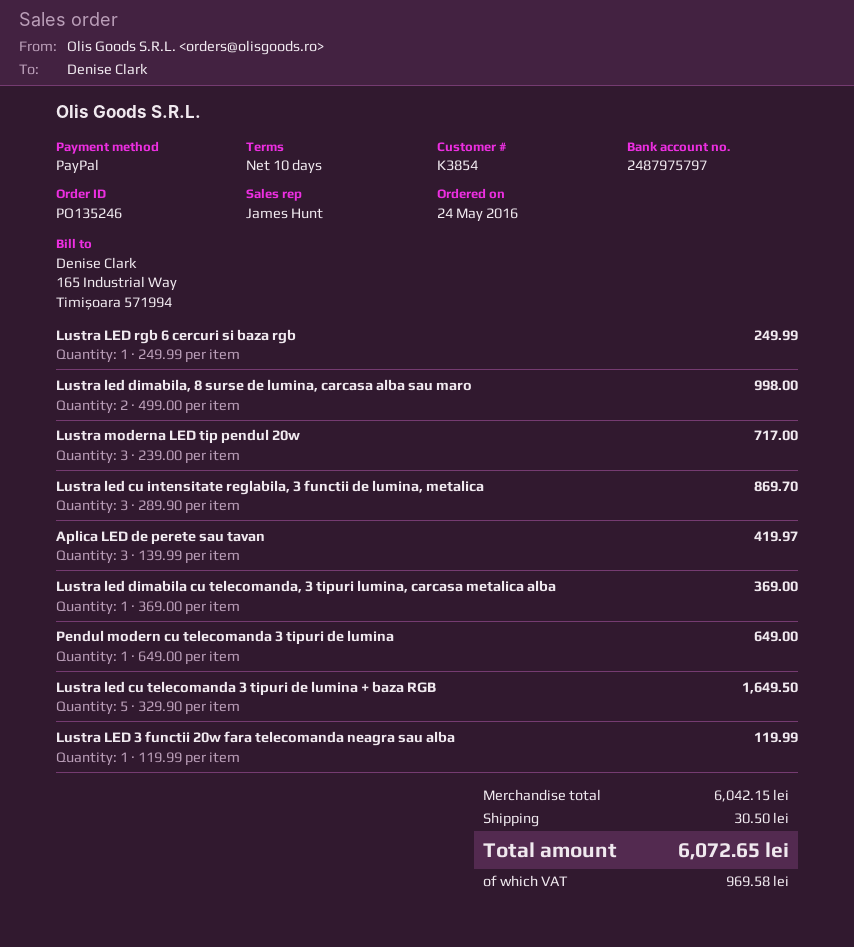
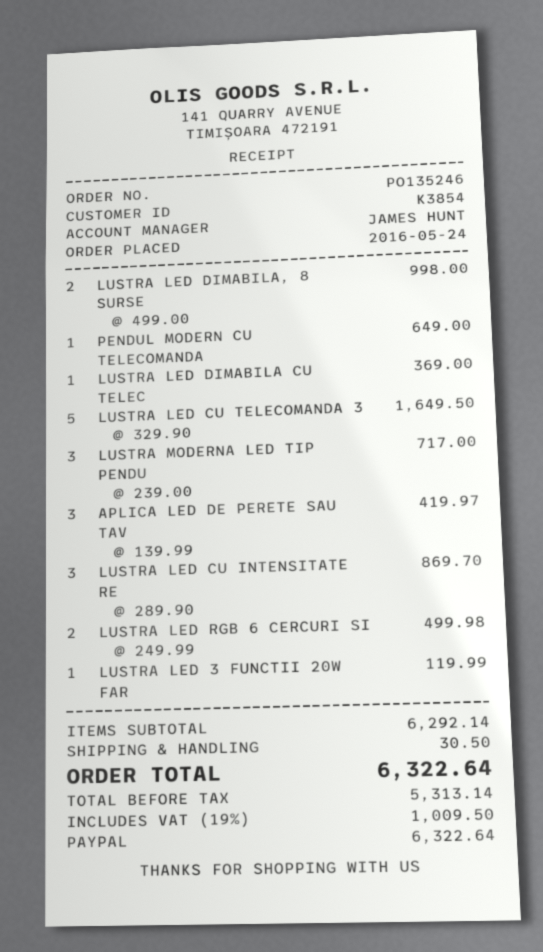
Lustra LED rgb 6 cercuri si baza rgb: 1 x 249.99 = 249.99 -> 2 x 249.99 = 499.98
subtotal: 6042.15 -> 6292.14
tax: 969.58 -> 1009.50
total: 6072.65 -> 6322.64

